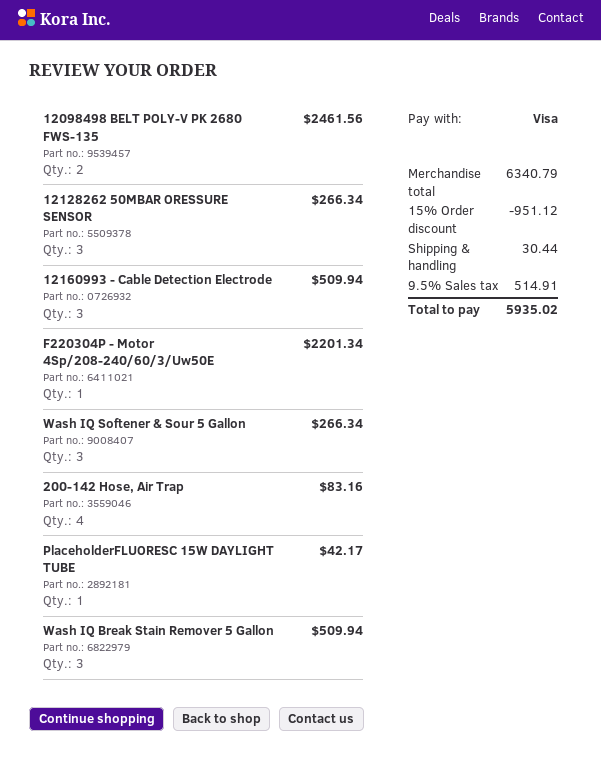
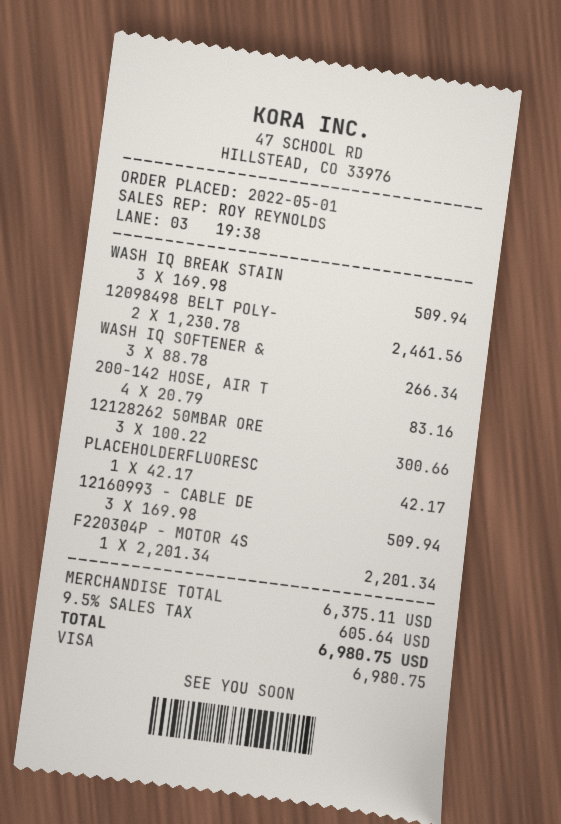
12128262 50MBAR ORESSURE SENSOR: 3 for 266.34 -> 3 for 300.66
subtotal: 6340.79 -> 6375.11
discount: 15% = 951.12 -> none
shipping: 30.44 -> none
tax: 9.5% = 514.91 -> 9.5% = 605.64
total: 5935.02 -> 6980.75

